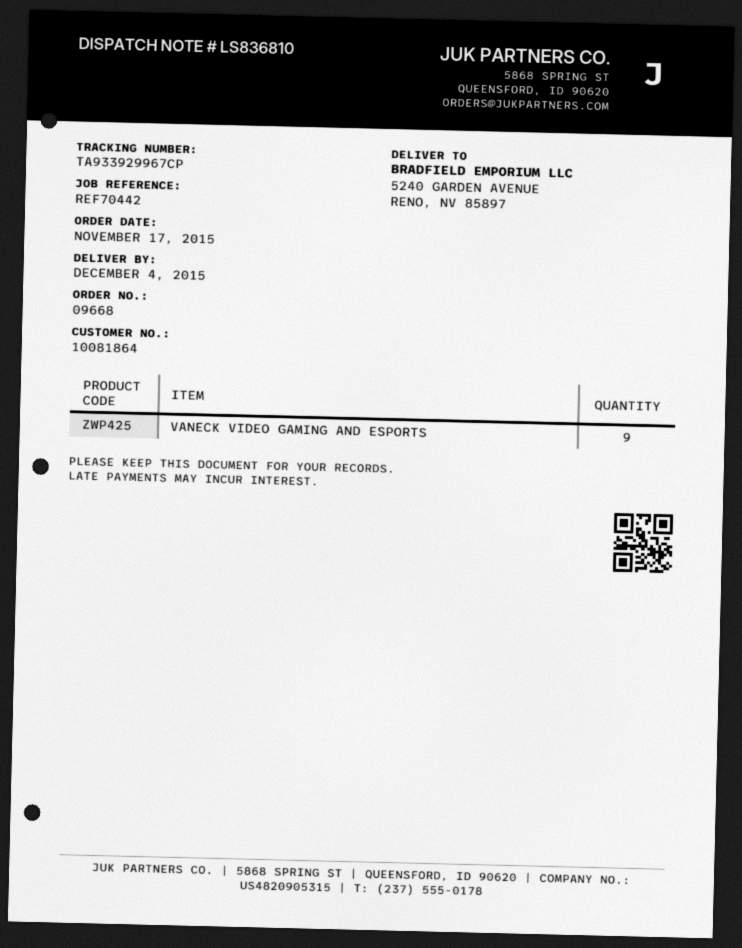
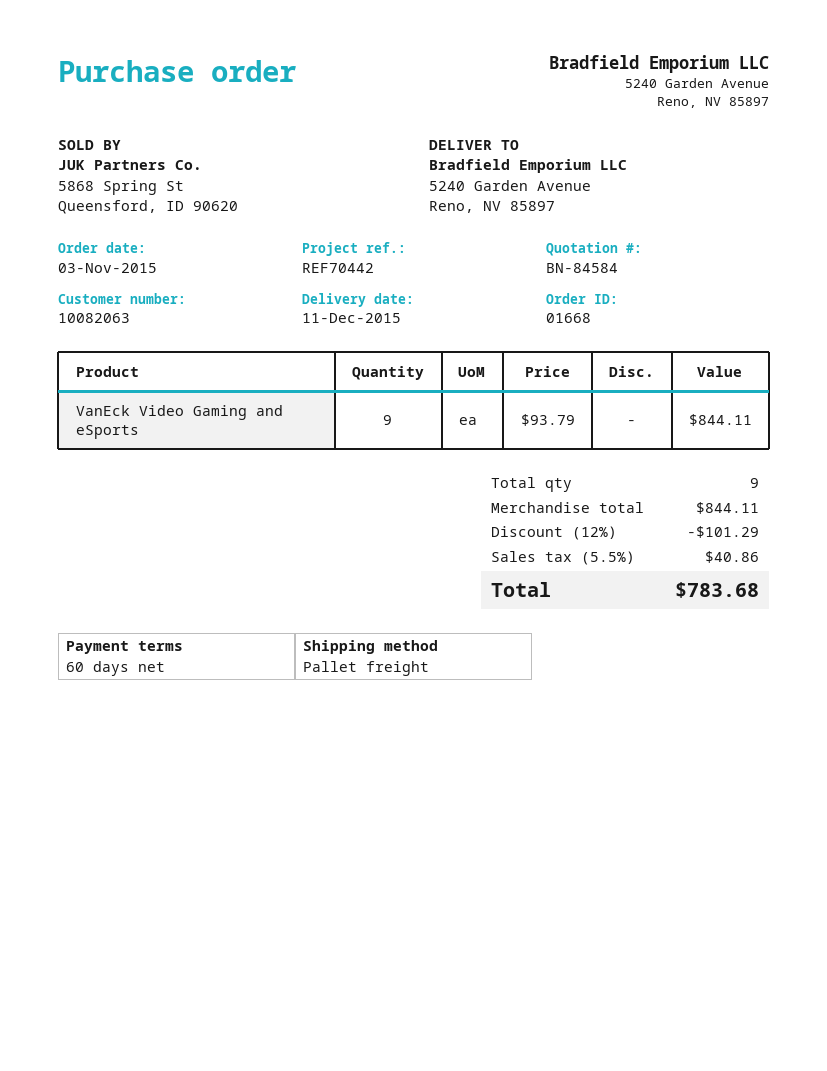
order number: 09668 -> 01668
order date: 2015-11-17 -> 2015-11-03
delivery date: 2015-12-04 -> 2015-12-11
customer number: 10081864 -> 10082063

